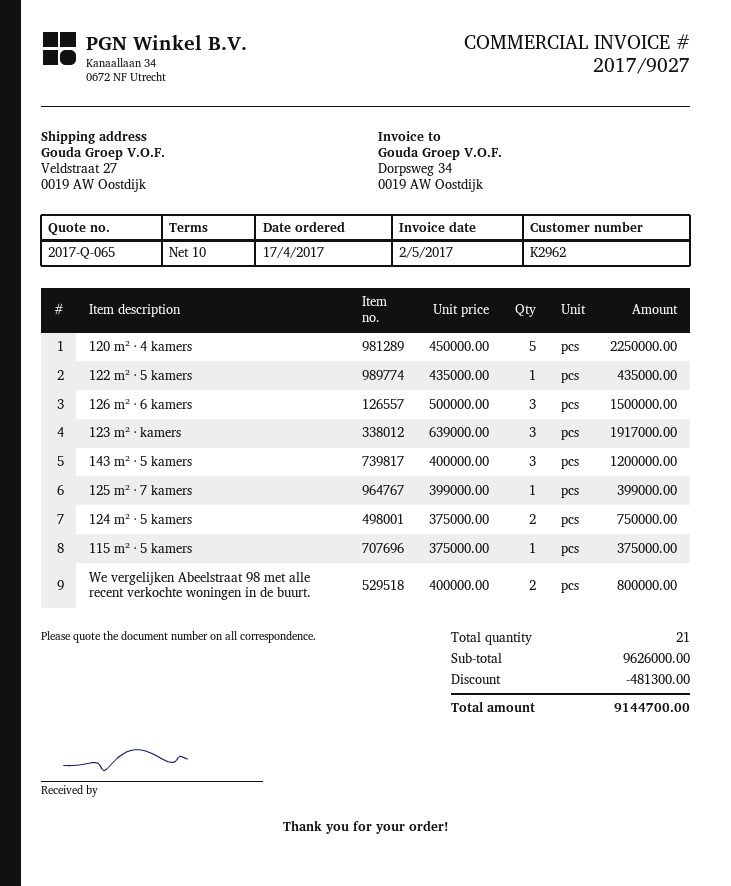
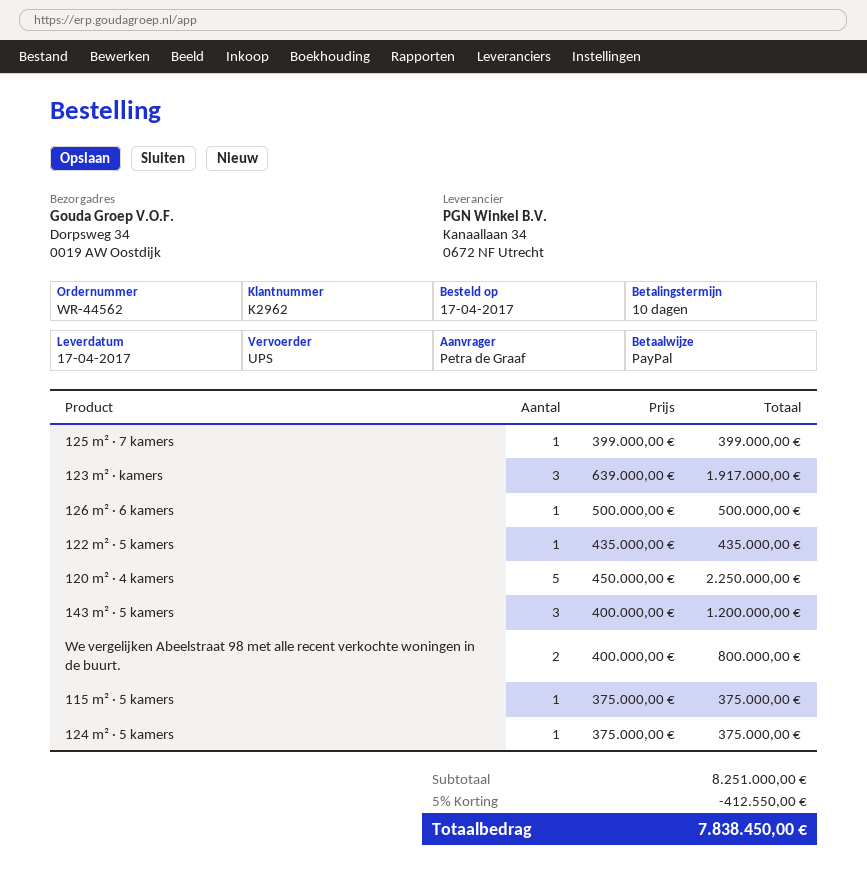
ship to: Veldstraat 27, 0019 AW Oostdijk -> Dorpsweg 34, 0019 AW Oostdijk
126 m² · 6 kamers: 3 x 500000.00 = 1500000.00 -> 1 x 500000.00 = 500000.00
124 m² · 5 kamers: 2 x 375000.00 = 750000.00 -> 1 x 375000.00 = 375000.00
subtotal: 9626000.00 -> 8251000.00
discount: 481300.00 -> 412550.00
total: 9144700.00 -> 7838450.00

